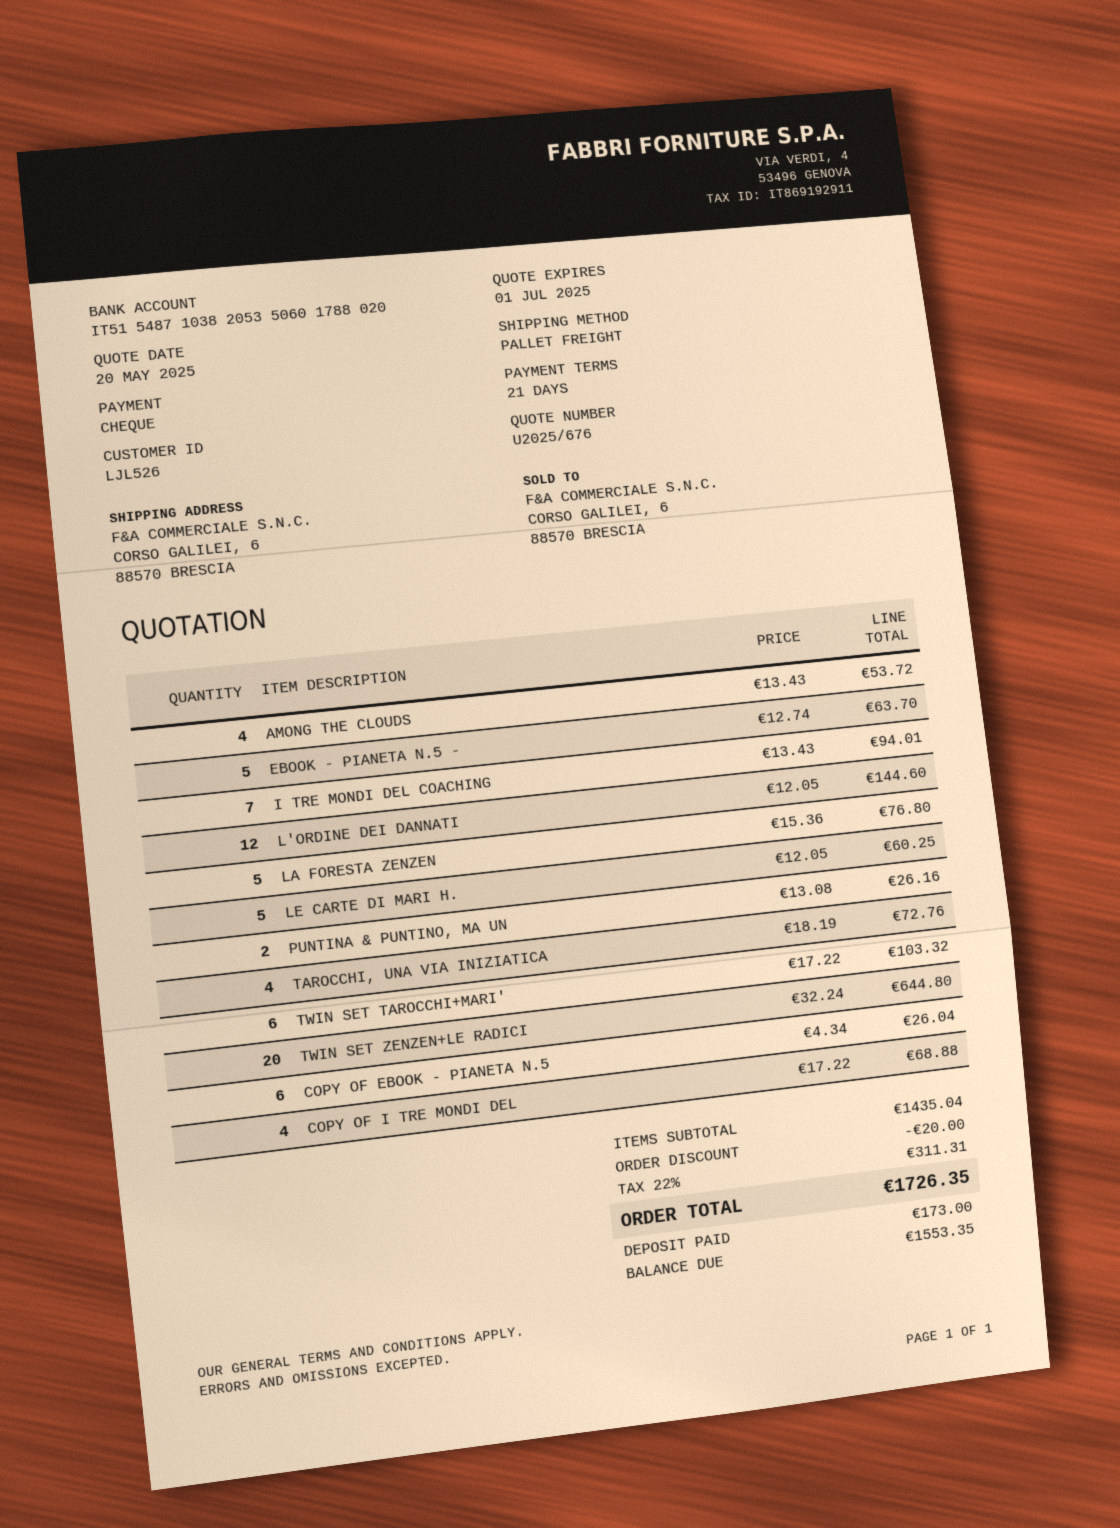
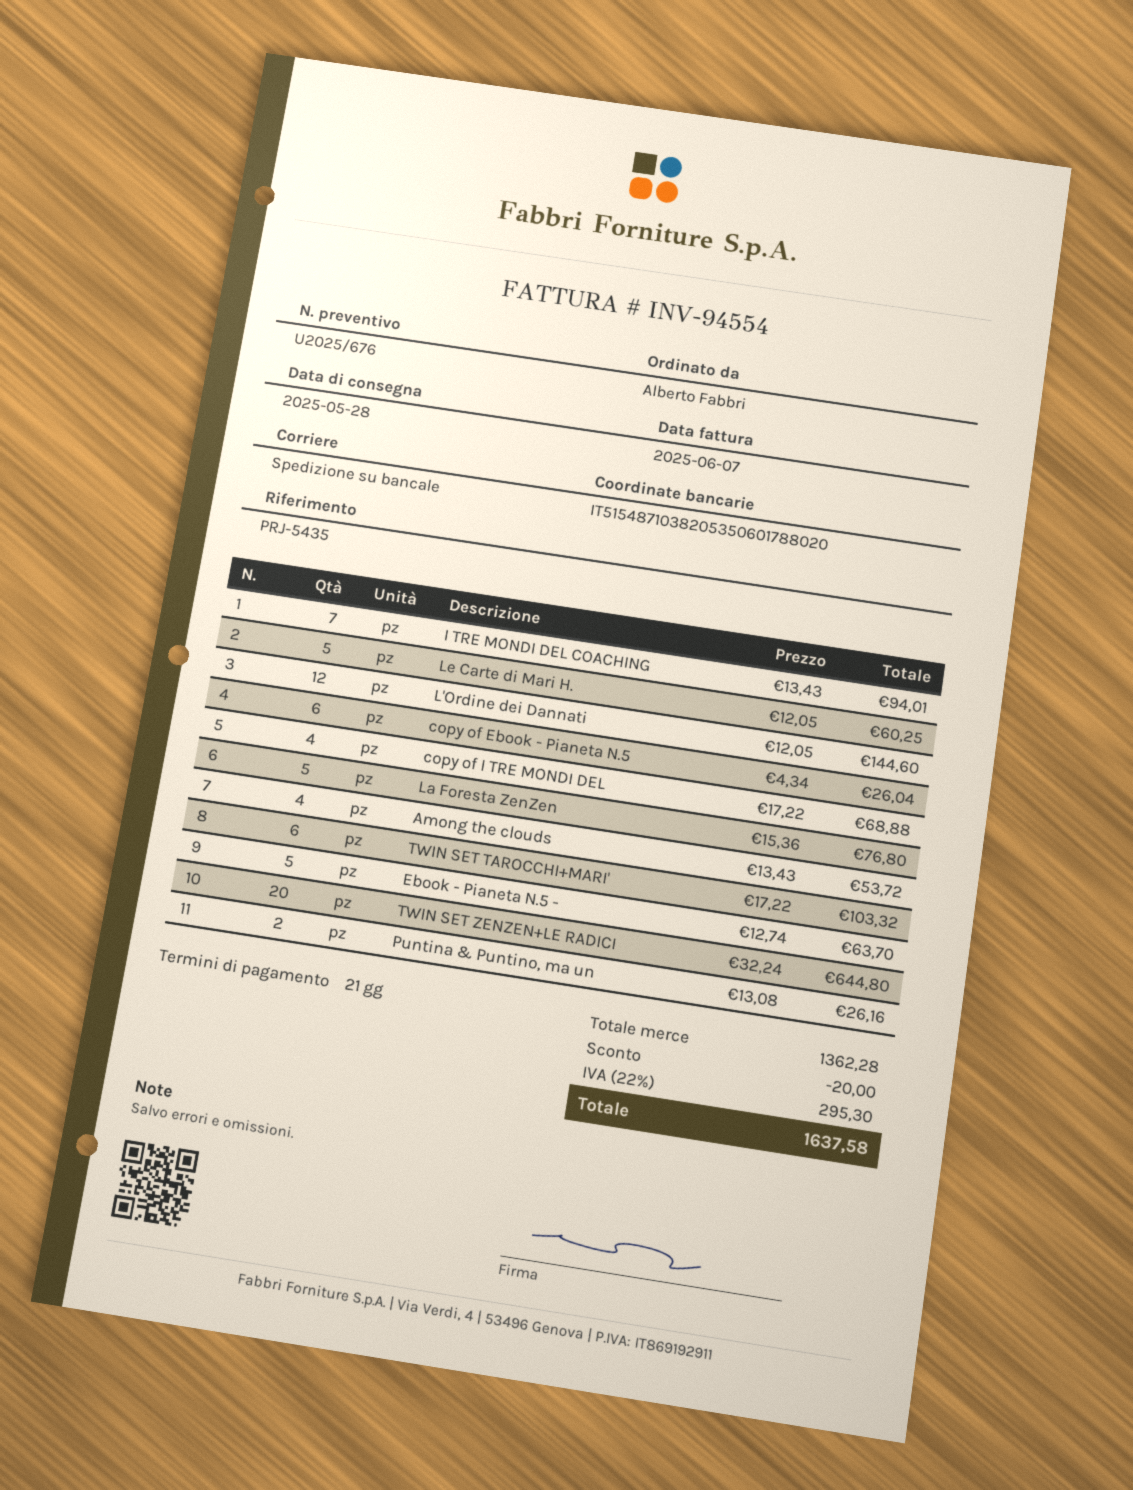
TAROCCHI, UNA VIA INIZIATICA: 4 x 18.19 = 72.76 -> none
subtotal: 1435.04 -> 1362.28
tax: 22% = 311.31 -> 22% = 295.30
total: 1726.35 -> 1637.58

